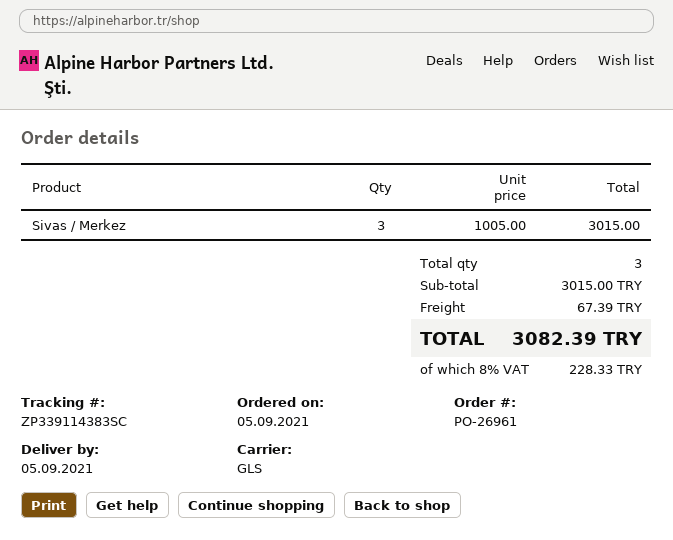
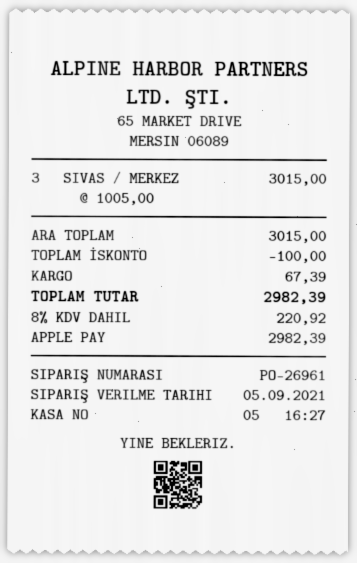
discount: none -> 100.00
tax: 8% = 228.33 -> 8% = 220.92
total: 3082.39 -> 2982.39

